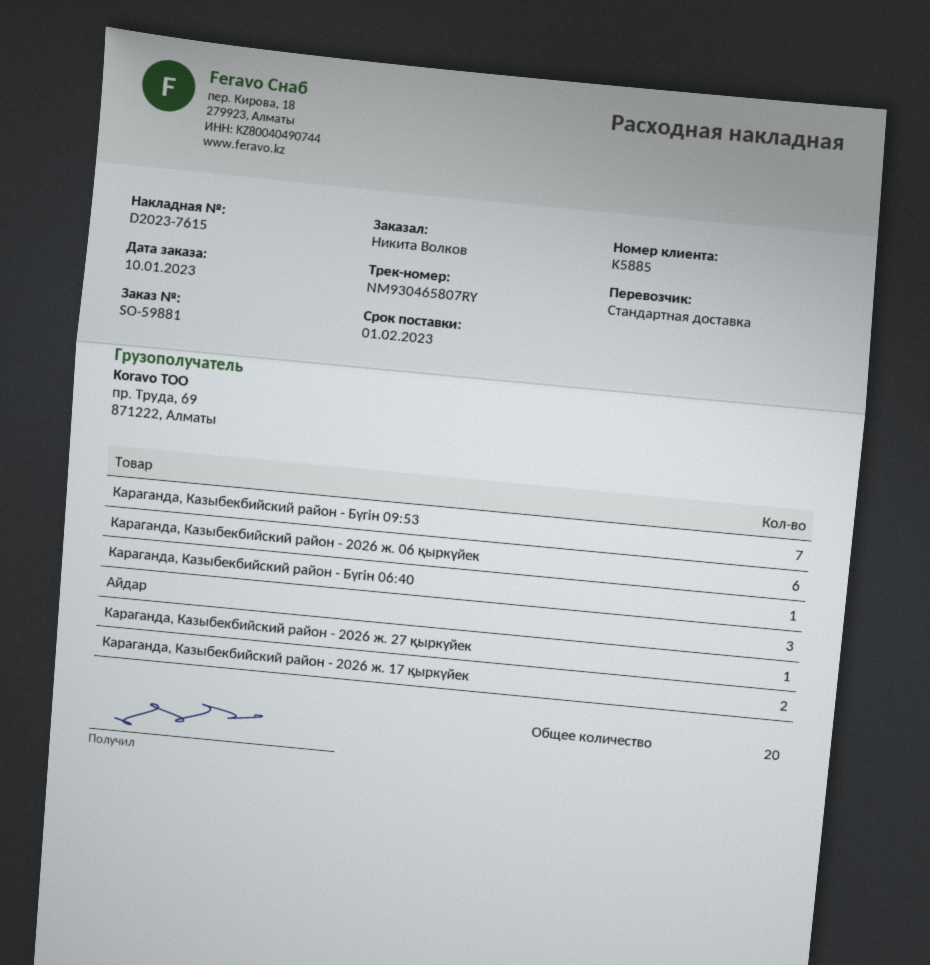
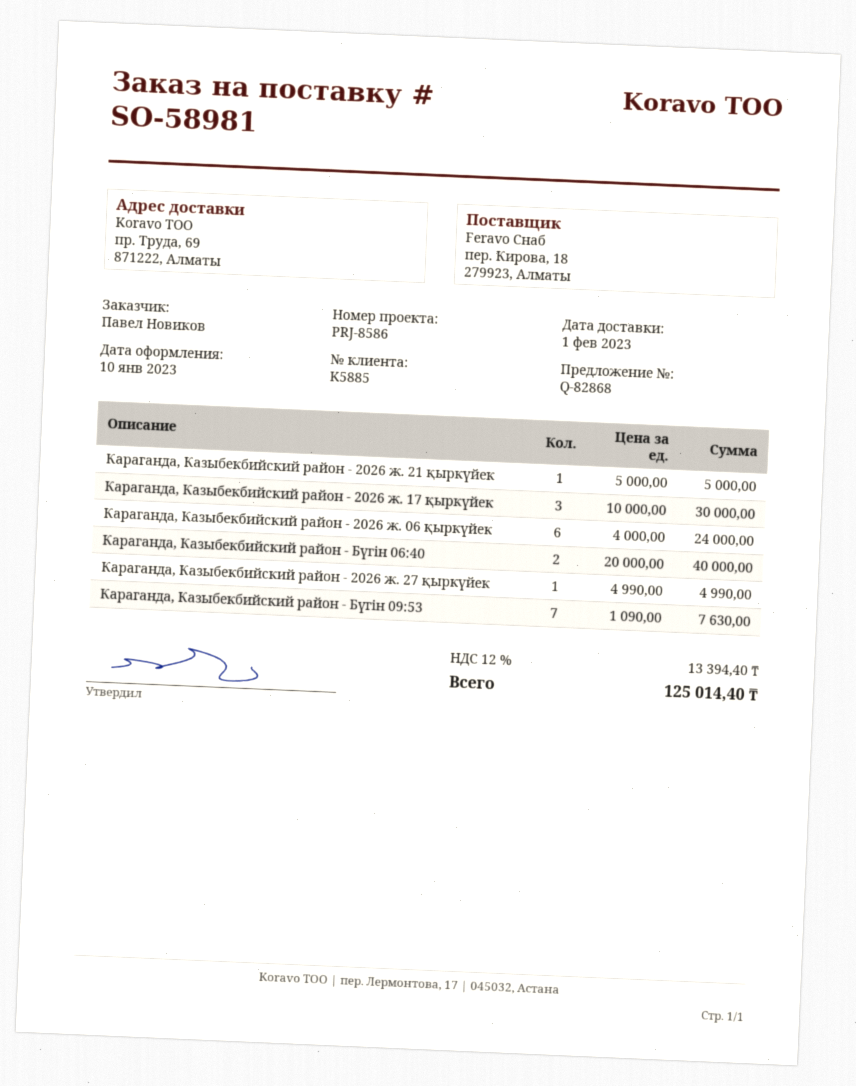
order number: SO-59881 -> SO-58981
ordered by: Никита Волков -> Павел Новиков
Караганда, Казыбекбийский район - Бүгін 06:40: 1 -> 2
Айдар: 3 -> none
Караганда, Казыбекбийский район - 2026 ж. 17 қыркүйек: 2 -> 3
Караганда, Казыбекбийский район - 2026 ж. 21 қыркүйек: none -> 1

